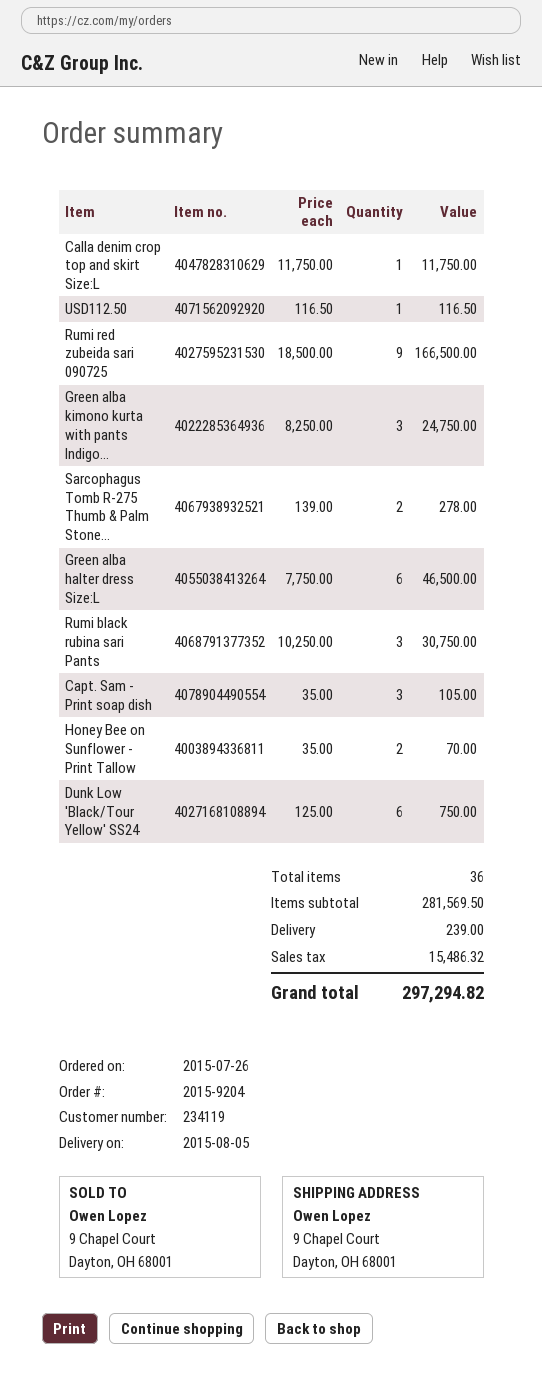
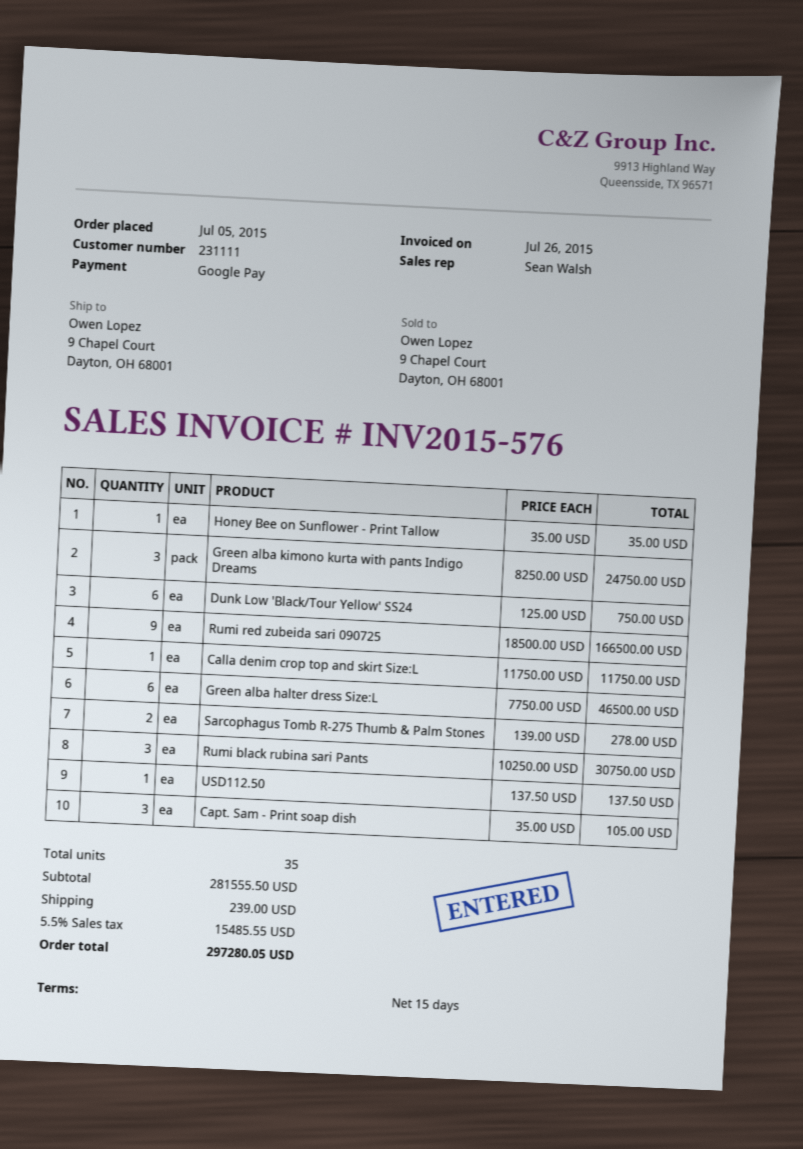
order date: 2015-07-26 -> 2015-07-05
customer number: 234119 -> 231111
USD112.50: 1 x 116.50 = 116.50 -> 1 x 137.50 = 137.50
Honey Bee on Sunflower - Print Tallow: 2 x 35.00 = 70.00 -> 1 x 35.00 = 35.00
total quantity: 36 -> 35
subtotal: 281569.50 -> 281555.50
tax: 15486.32 -> 15485.55
total: 297294.82 -> 297280.05

